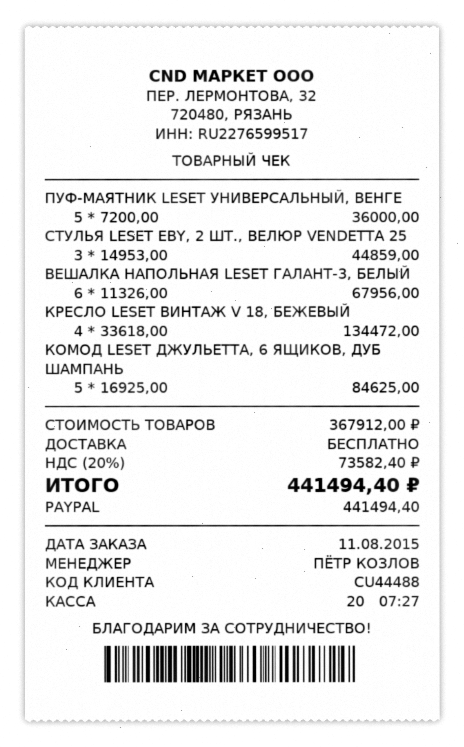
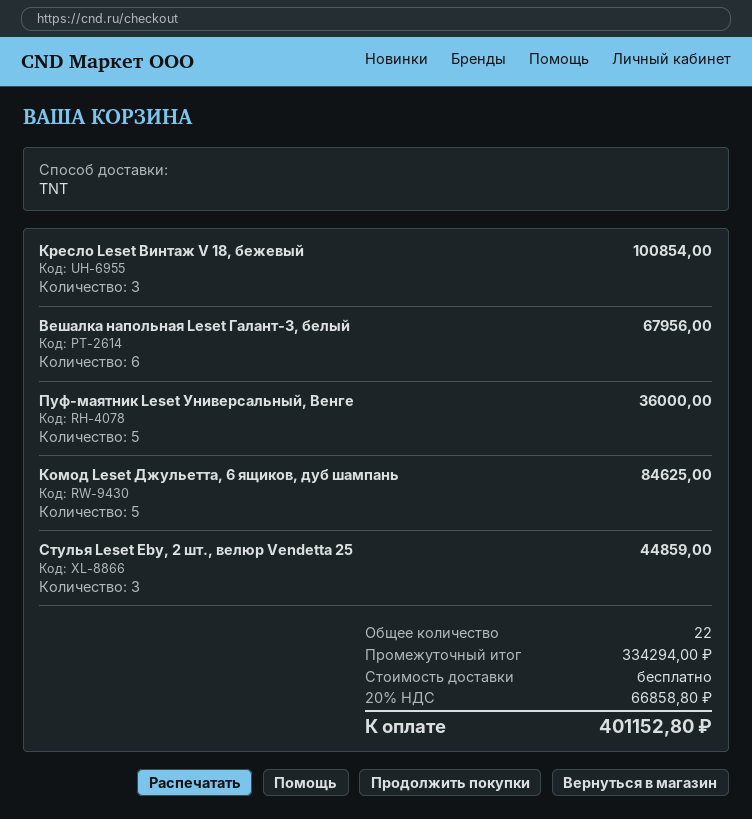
КРЕСЛО LESET ВИНТАЖ V 18, БЕЖЕВЫЙ: 4 for 134472.00 -> 3 for 100854.00
subtotal: 367912.00 -> 334294.00
tax: 20% = 73582.40 -> 20% = 66858.80
total: 441494.40 -> 401152.80

